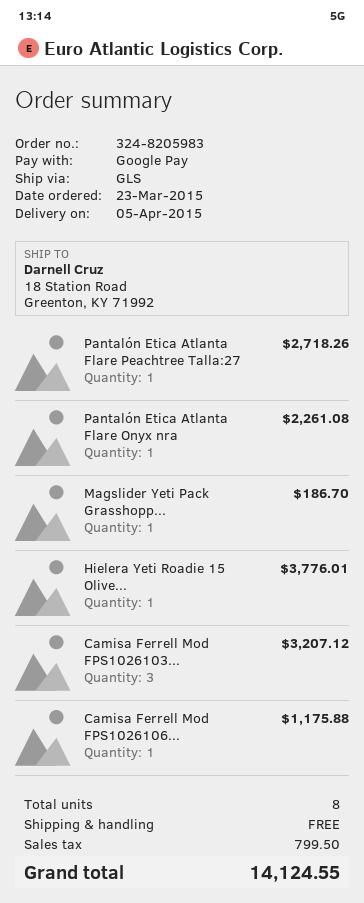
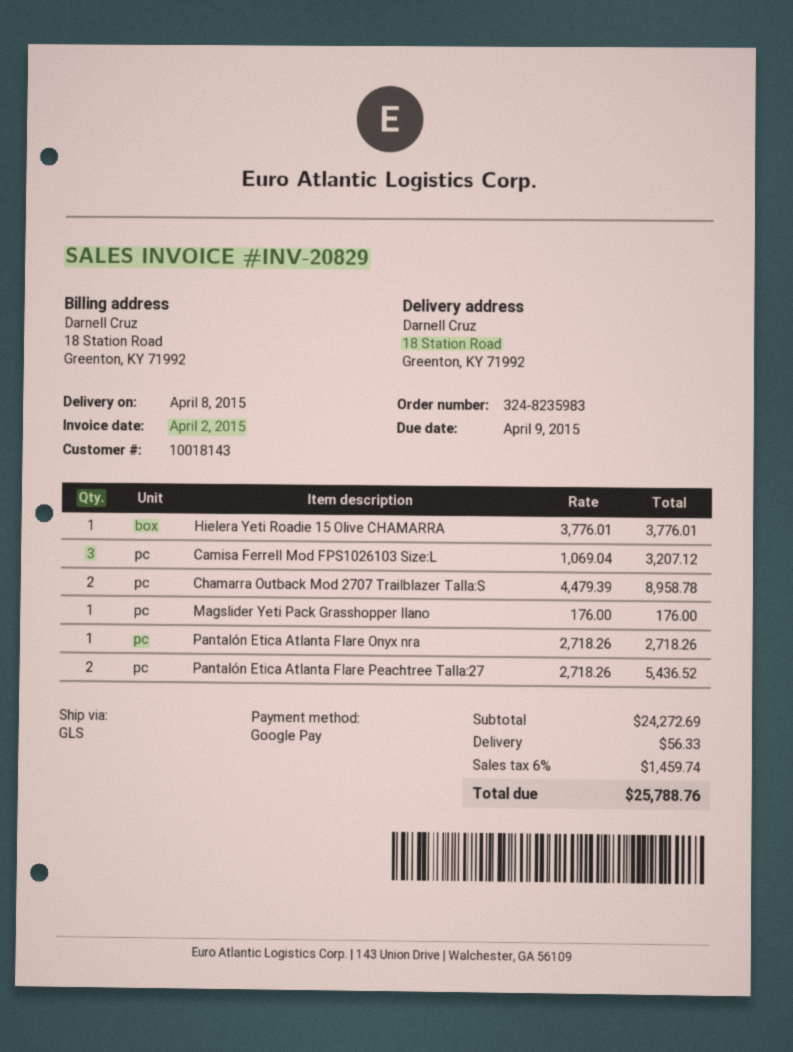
order number: 324-8205983 -> 324-8235983
delivery date: 2015-04-05 -> 2015-04-08
Pantalón Etica Atlanta Flare Peachtree Talla:27: 1 for 2718.26 -> 2 for 5436.52
Pantalón Etica Atlanta Flare Onyx nra: 1 for 2261.08 -> 1 for 2718.26
Magslider Yeti Pack Grasshopp...: 1 for 186.70 -> 1 for 176.00
Camisa Ferrell Mod FPS1026106...: 1 for 1175.88 -> none
Chamarra Outback Mod 2707 Trailblazer Talla:S: none -> 2 for 8958.78
shipping: 0.00 -> 56.33
tax: 799.50 -> 1459.74
total: 14124.55 -> 25788.76

